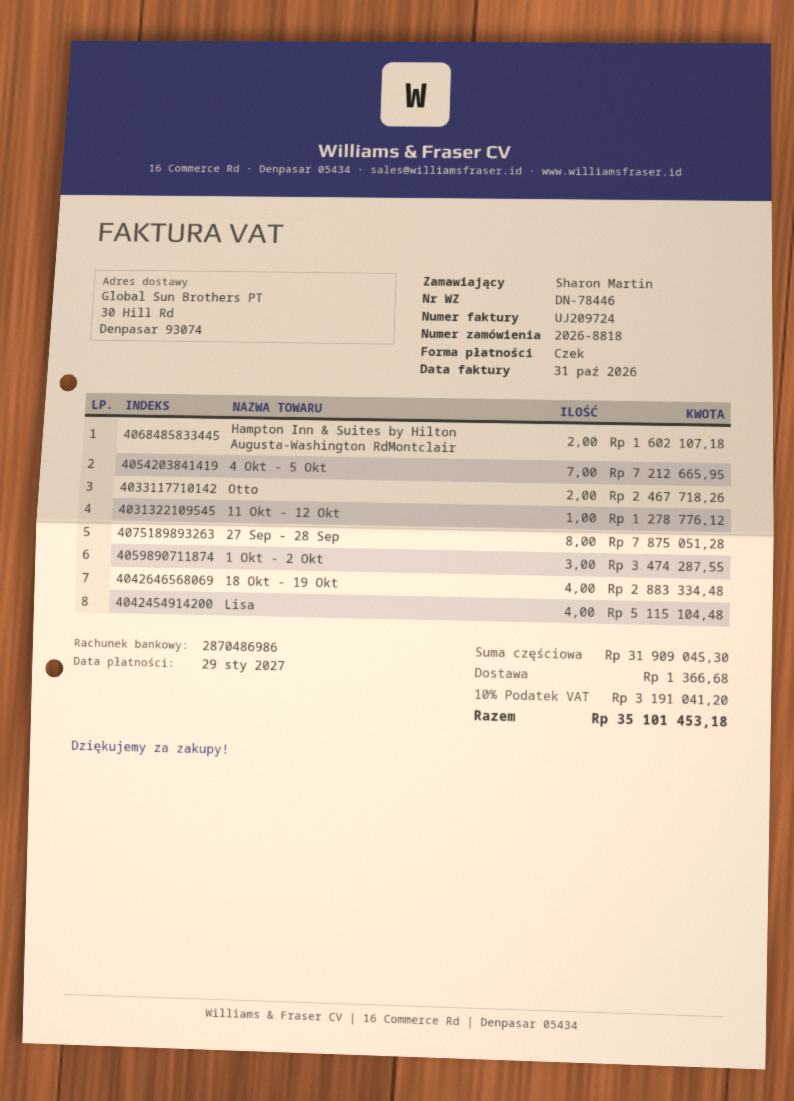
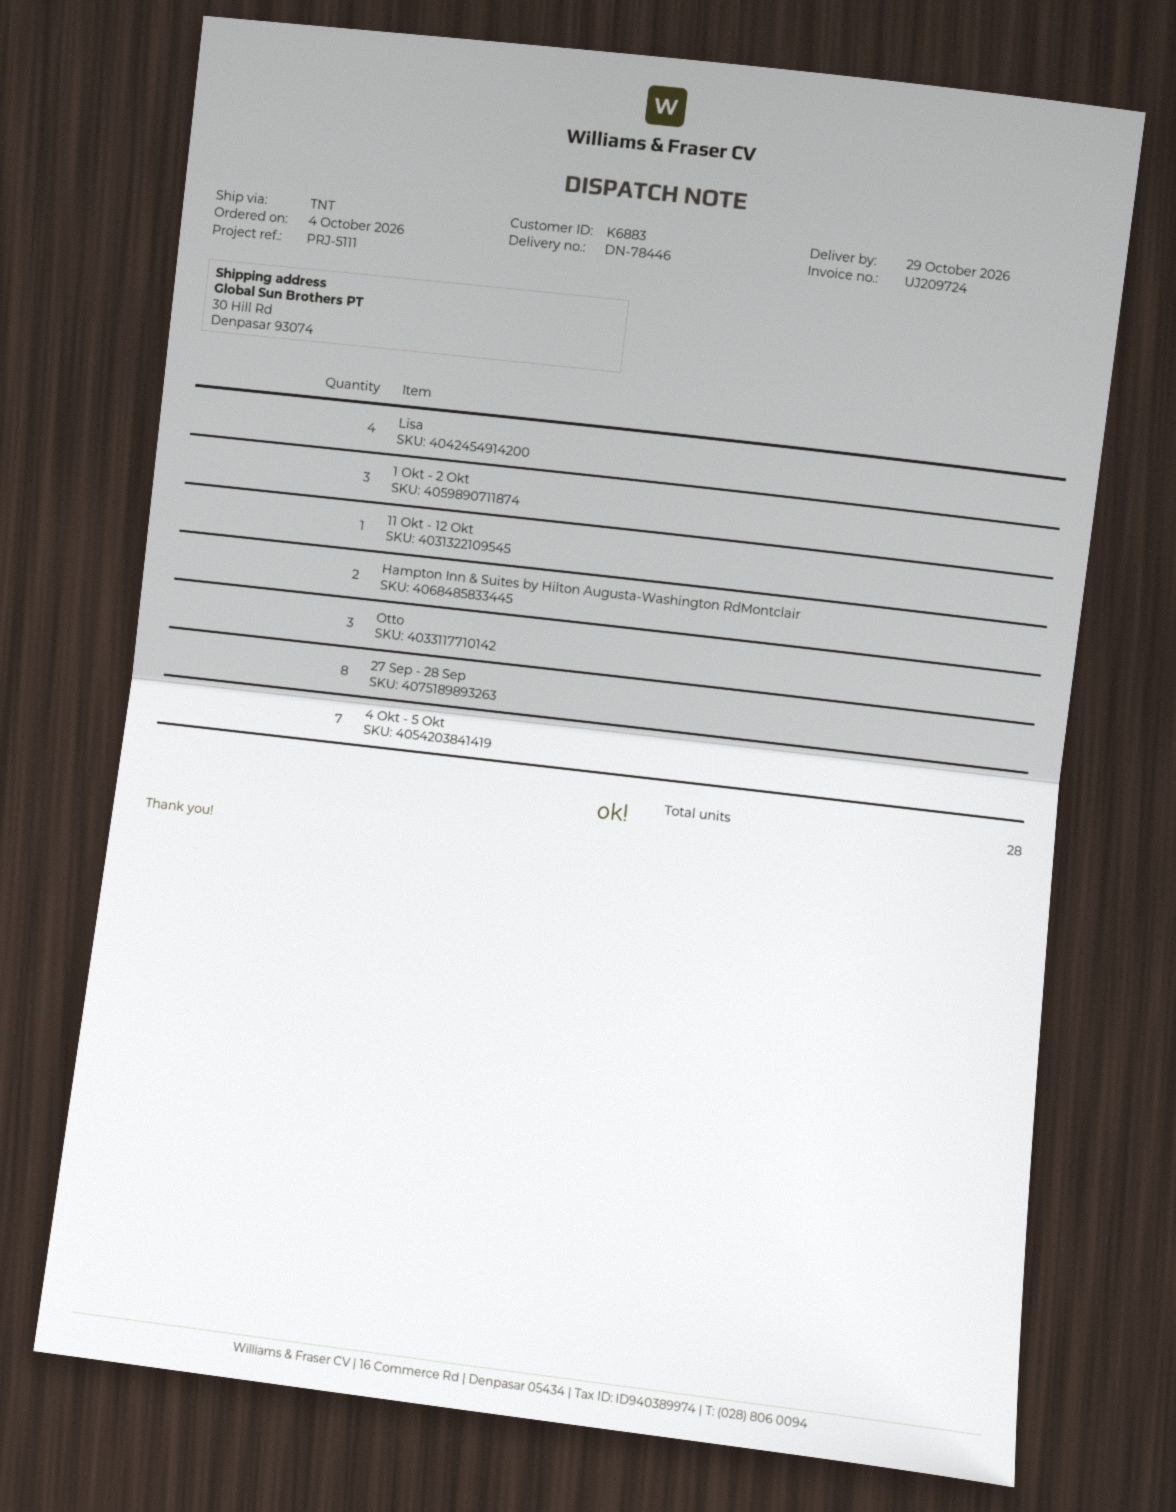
Otto: 2 -> 3
18 Okt - 19 Okt: 4 -> none

